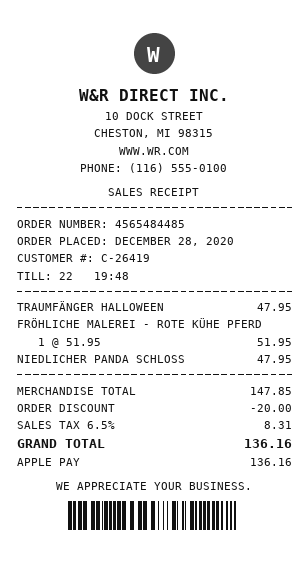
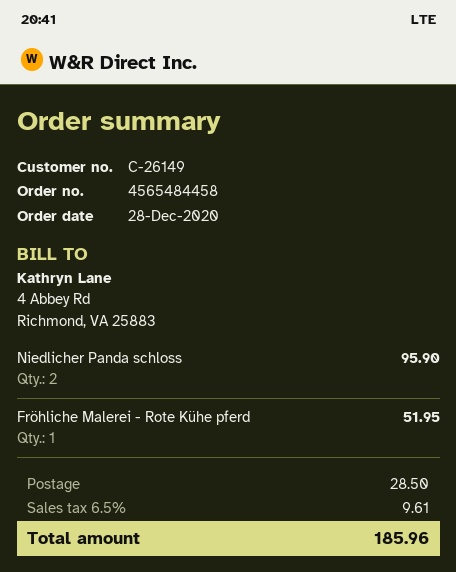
order number: 4565484485 -> 4565484458
customer number: C-26419 -> C-26149
TRAUMFÄNGER HALLOWEEN: 1 for 47.95 -> none
NIEDLICHER PANDA SCHLOSS: 1 for 47.95 -> 2 for 95.90
discount: 20.00 -> none
shipping: none -> 28.50
tax: 6.5% = 8.31 -> 6.5% = 9.61
total: 136.16 -> 185.96

